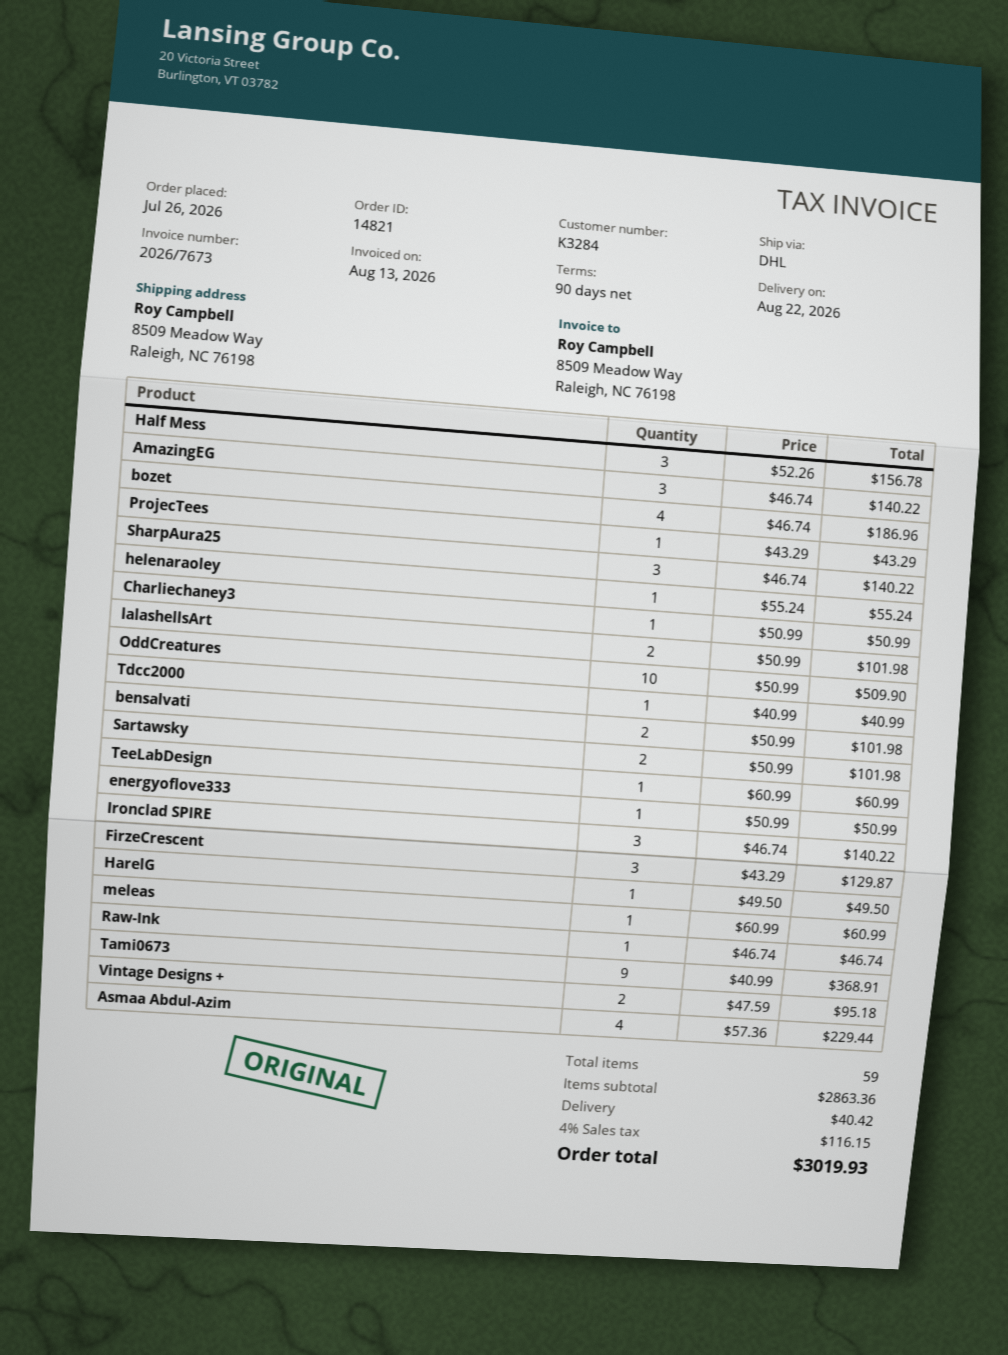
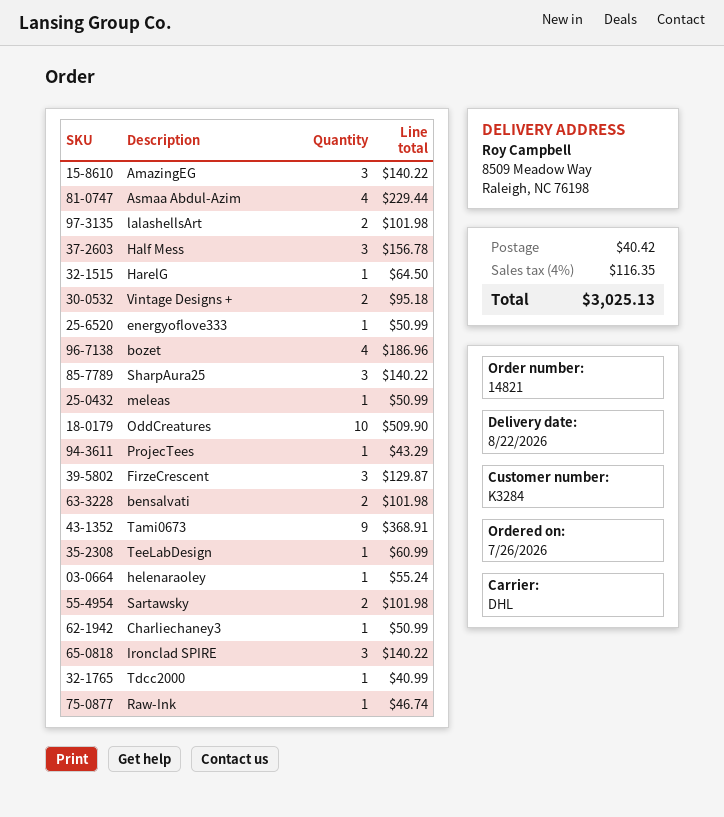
HarelG: 1 for 49.50 -> 1 for 64.50
meleas: 1 for 60.99 -> 1 for 50.99
tax: 4% = 116.15 -> 4% = 116.35
total: 3019.93 -> 3025.13

